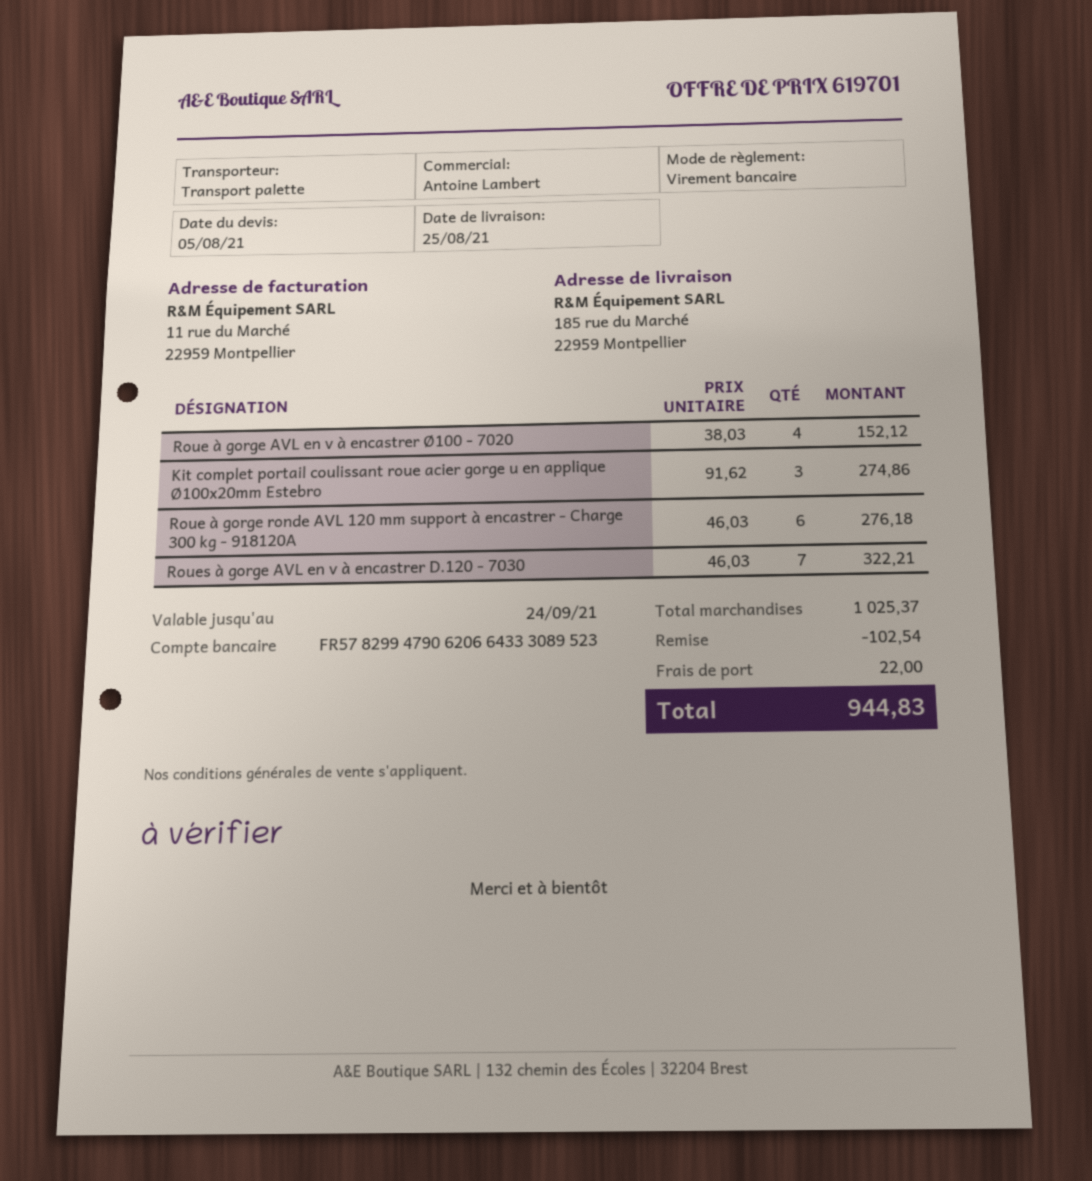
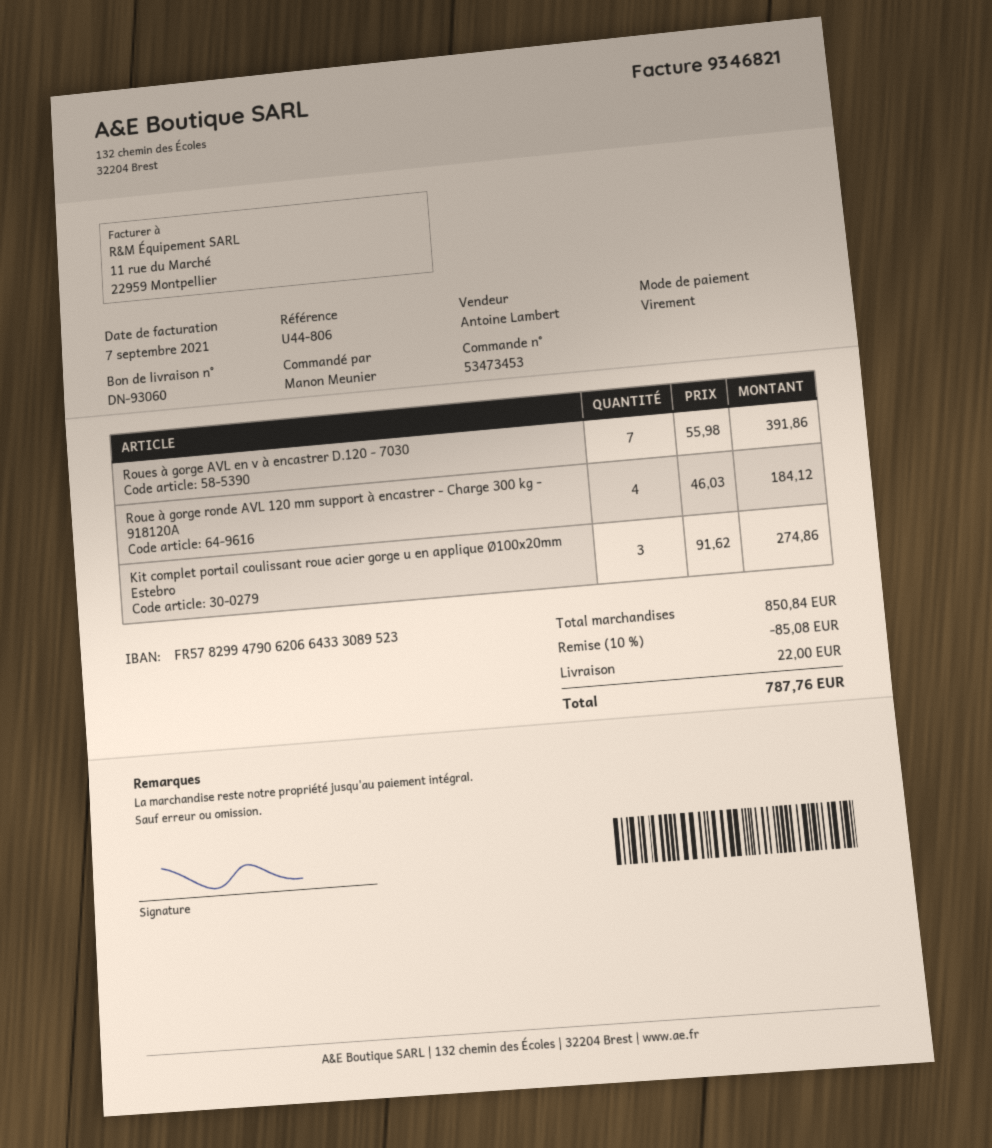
Roue à gorge AVL en v à encastrer Ø100 - 7020: 4 x 38.03 = 152.12 -> none
Roue à gorge ronde AVL 120 mm support à encastrer - Charge 300 kg - 918120A: 6 x 46.03 = 276.18 -> 4 x 46.03 = 184.12
Roues à gorge AVL en v à encastrer D.120 - 7030: 7 x 46.03 = 322.21 -> 7 x 55.98 = 391.86
subtotal: 1025.37 -> 850.84
discount: 102.54 -> 85.08
total: 944.83 -> 787.76

